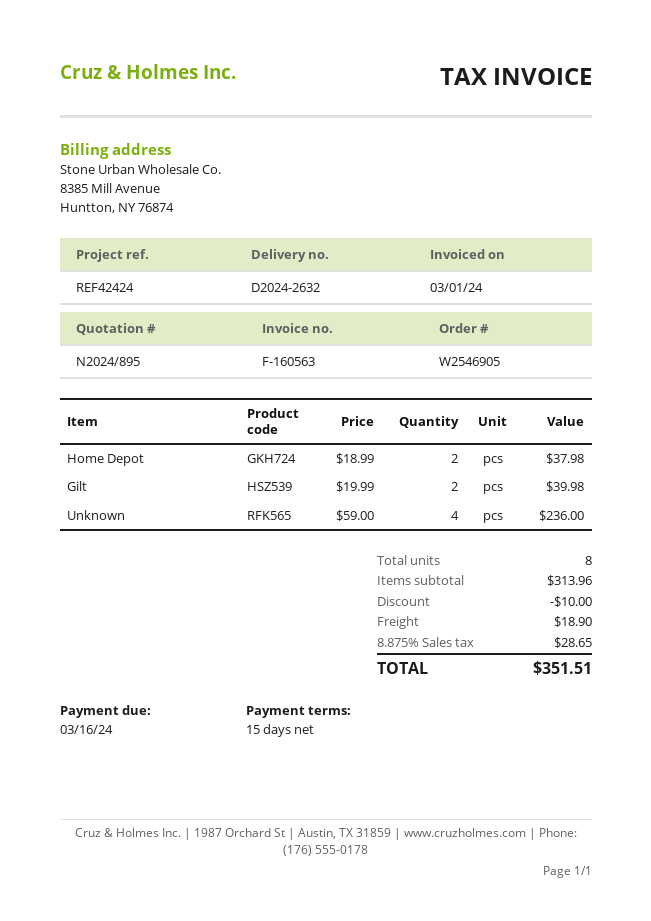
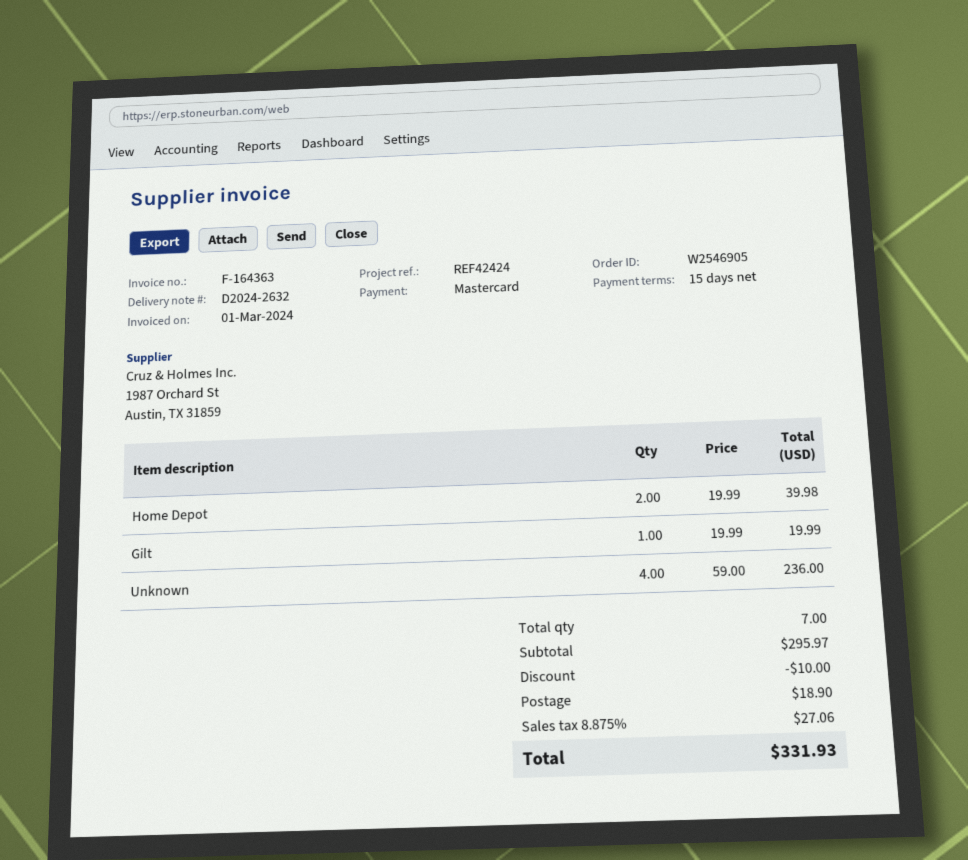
invoice number: F-160563 -> F-164363
Home Depot: 2 x 18.99 = 37.98 -> 2 x 19.99 = 39.98
Gilt: 2 x 19.99 = 39.98 -> 1 x 19.99 = 19.99
total quantity: 8 -> 7
subtotal: 313.96 -> 295.97
tax: 8.875% = 28.65 -> 8.875% = 27.06
total: 351.51 -> 331.93

